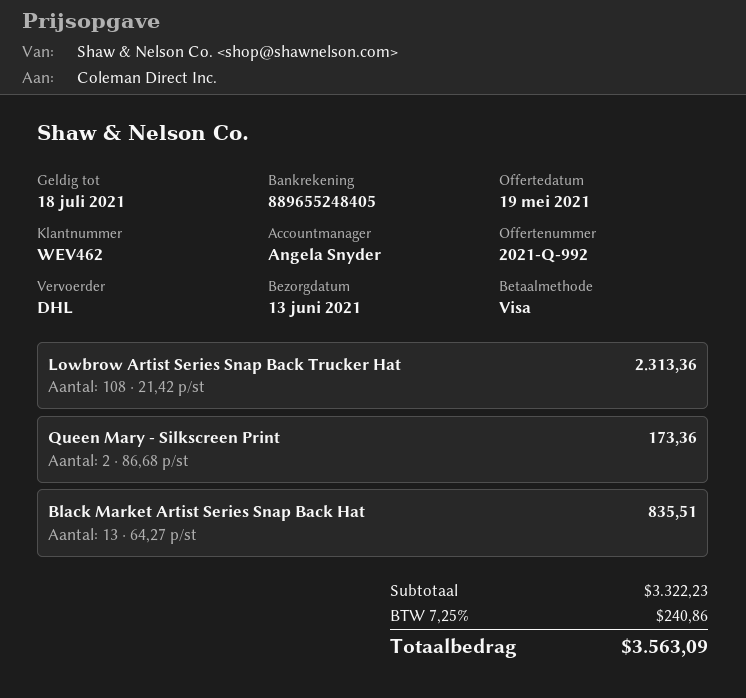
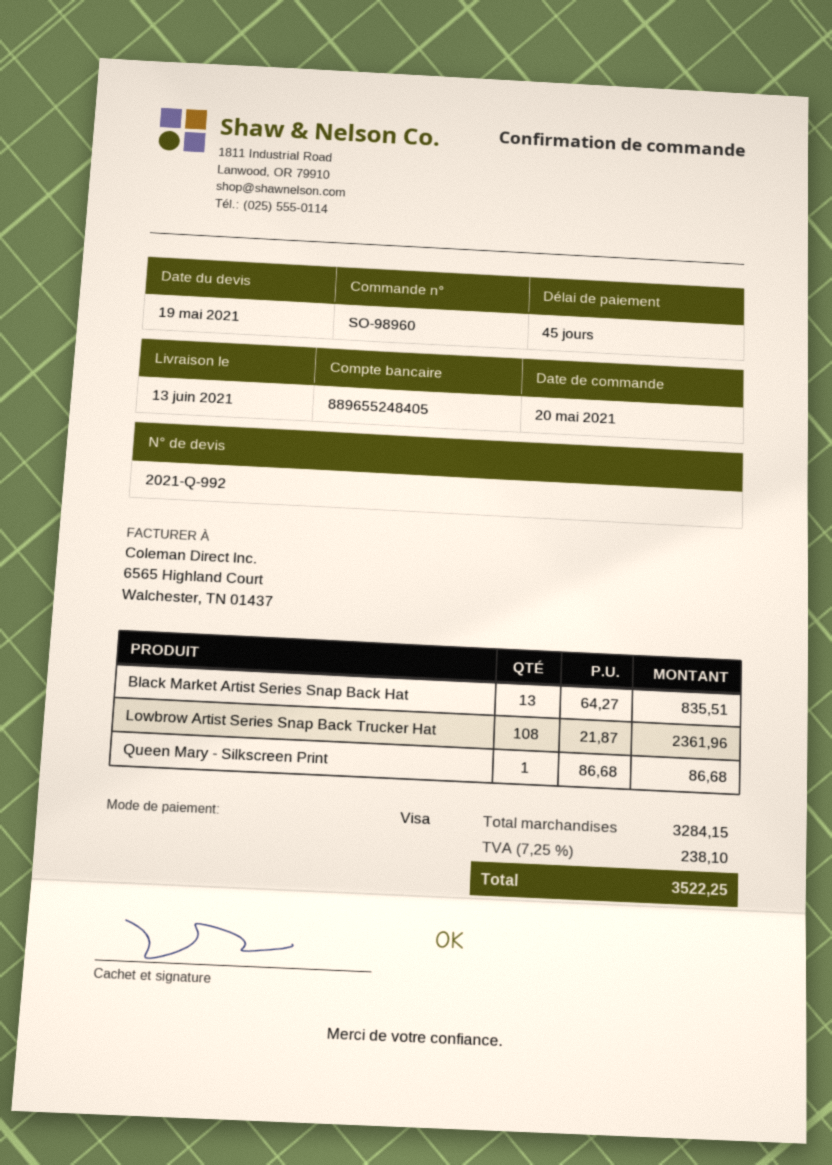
Lowbrow Artist Series Snap Back Trucker Hat: 108 x 21.42 = 2313.36 -> 108 x 21.87 = 2361.96
Queen Mary - Silkscreen Print: 2 x 86.68 = 173.36 -> 1 x 86.68 = 86.68
subtotal: 3322.23 -> 3284.15
tax: 7.25% = 240.86 -> 7.25% = 238.10
total: 3563.09 -> 3522.25

